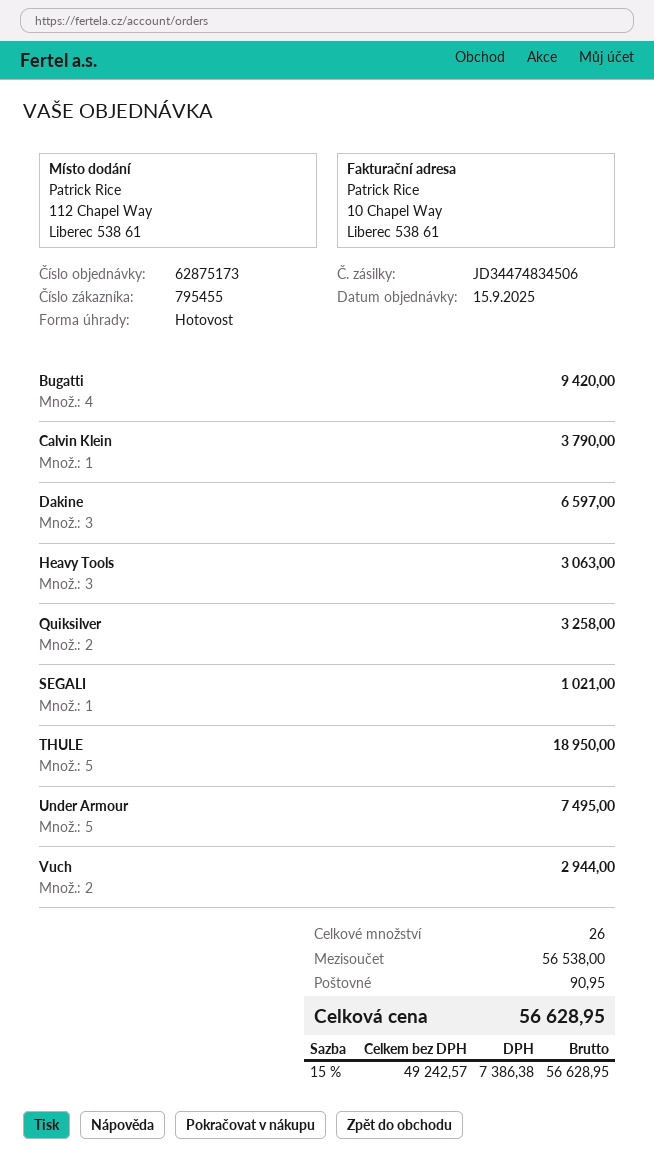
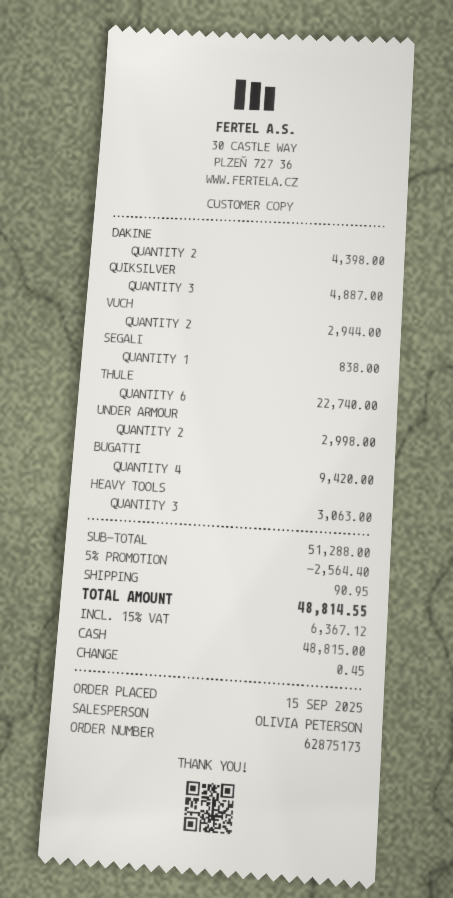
Calvin Klein: 1 for 3790.00 -> none
Dakine: 3 for 6597.00 -> 2 for 4398.00
Quiksilver: 2 for 3258.00 -> 3 for 4887.00
SEGALI: 1 for 1021.00 -> 1 for 838.00
THULE: 5 for 18950.00 -> 6 for 22740.00
Under Armour: 5 for 7495.00 -> 2 for 2998.00
subtotal: 56538.00 -> 51288.00
discount: none -> 5% = 2564.40
tax: 15% = 7386.38 -> 15% = 6367.12
total: 56628.95 -> 48814.55

